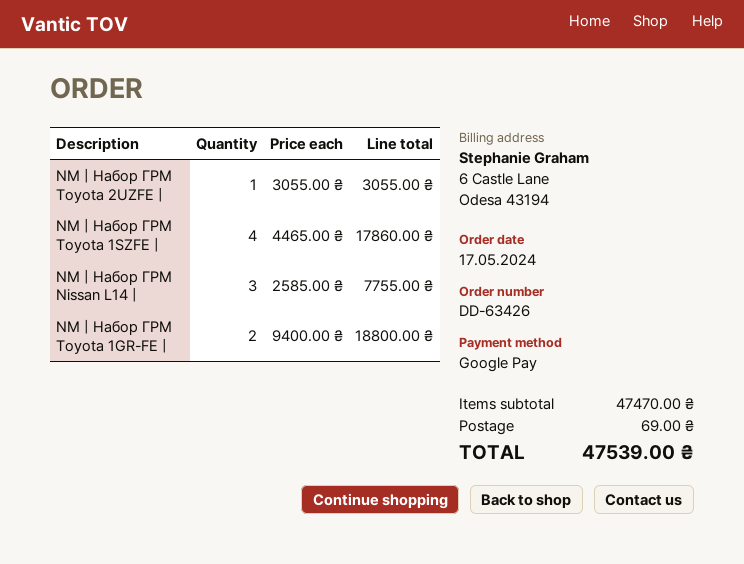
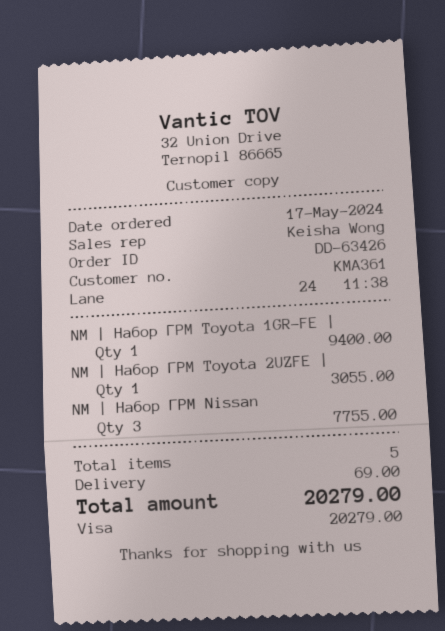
payment method: Google Pay -> Visa
NM | Набор ГРМ Toyota 1SZFE |: 4 for 17860.00 -> none
NM | Набор ГРМ Toyota 1GR-FE |: 2 for 18800.00 -> 1 for 9400.00
total: 47539.00 -> 20279.00

